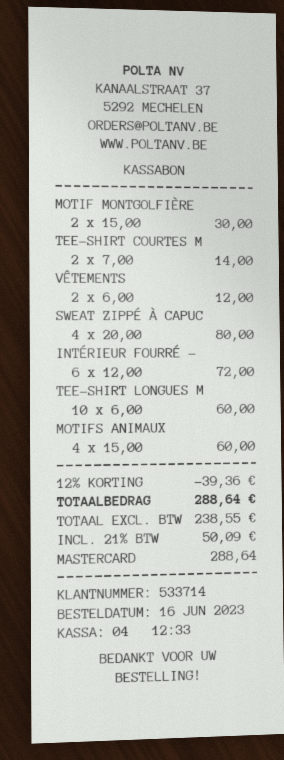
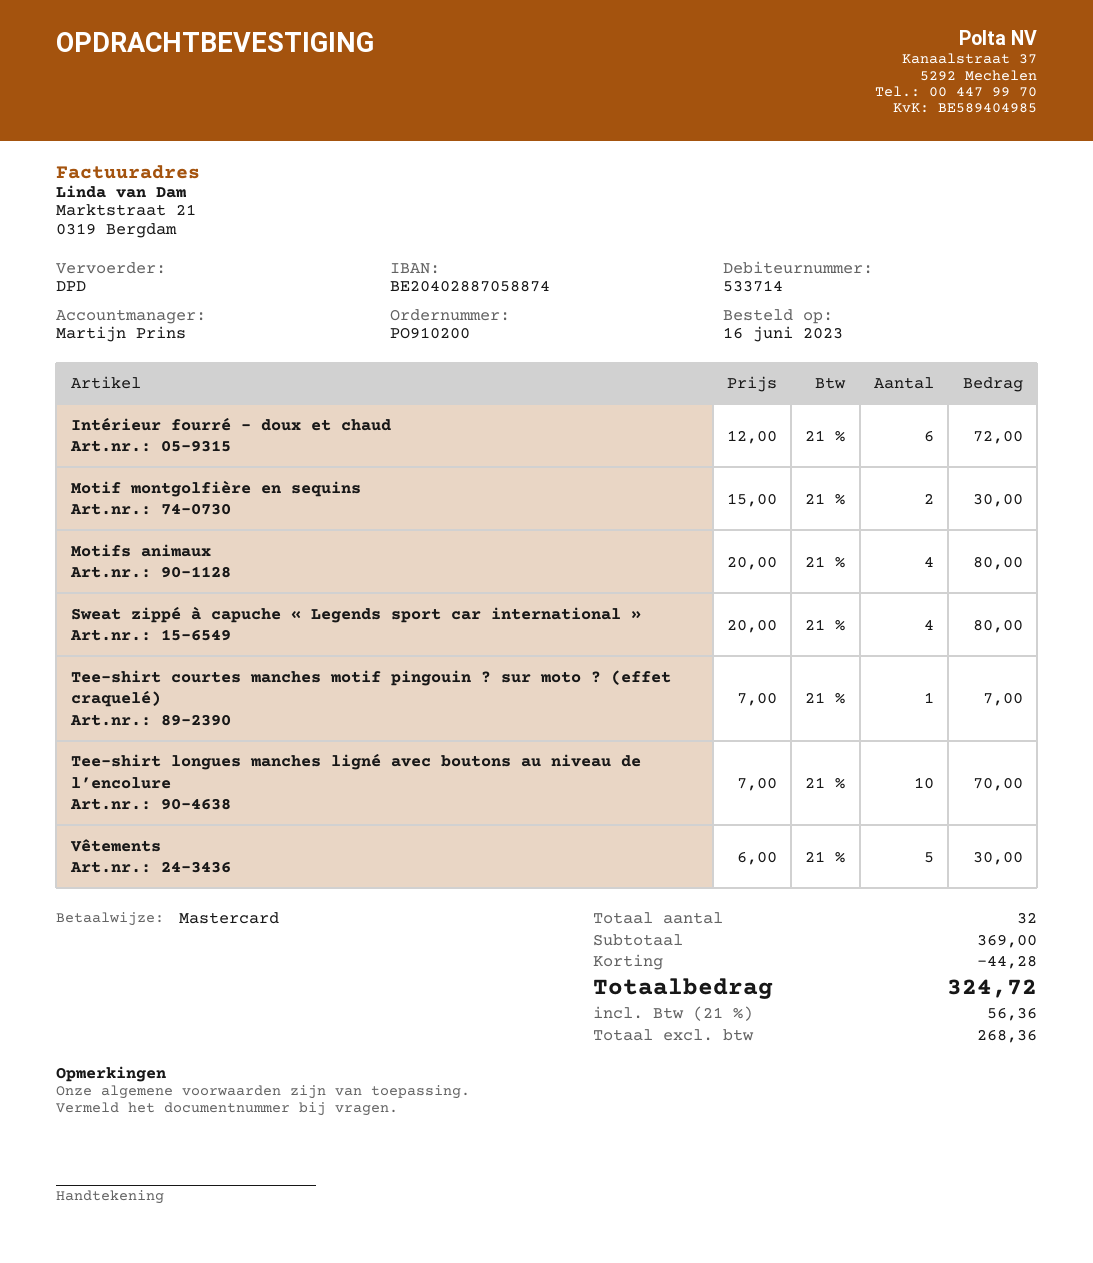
TEE-SHIRT COURTES M: 2 x 7.00 = 14.00 -> 1 x 7.00 = 7.00
VÊTEMENTS: 2 x 6.00 = 12.00 -> 5 x 6.00 = 30.00
TEE-SHIRT LONGUES M: 10 x 6.00 = 60.00 -> 10 x 7.00 = 70.00
MOTIFS ANIMAUX: 4 x 15.00 = 60.00 -> 4 x 20.00 = 80.00
discount: 39.36 -> 44.28
net: 238.55 -> 268.36
tax: 21% = 50.09 -> 21% = 56.36
total: 288.64 -> 324.72

